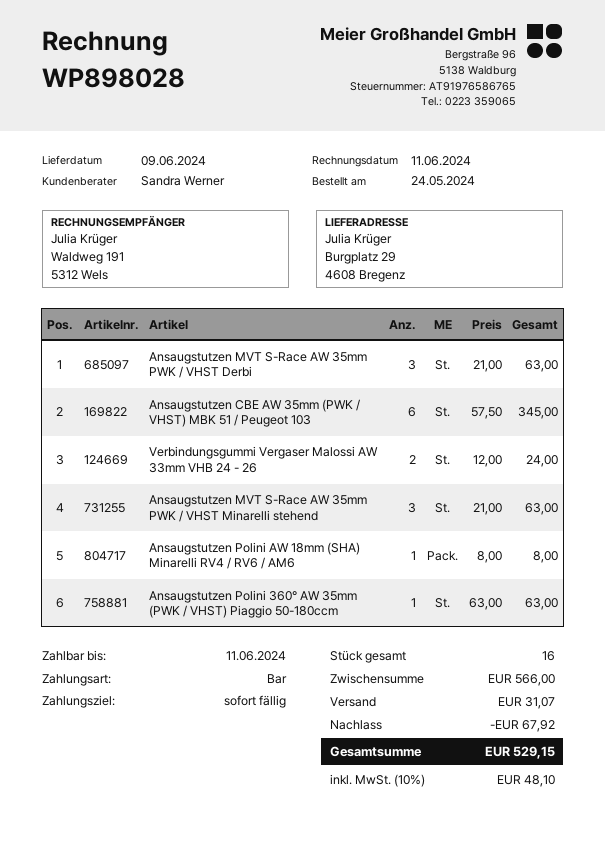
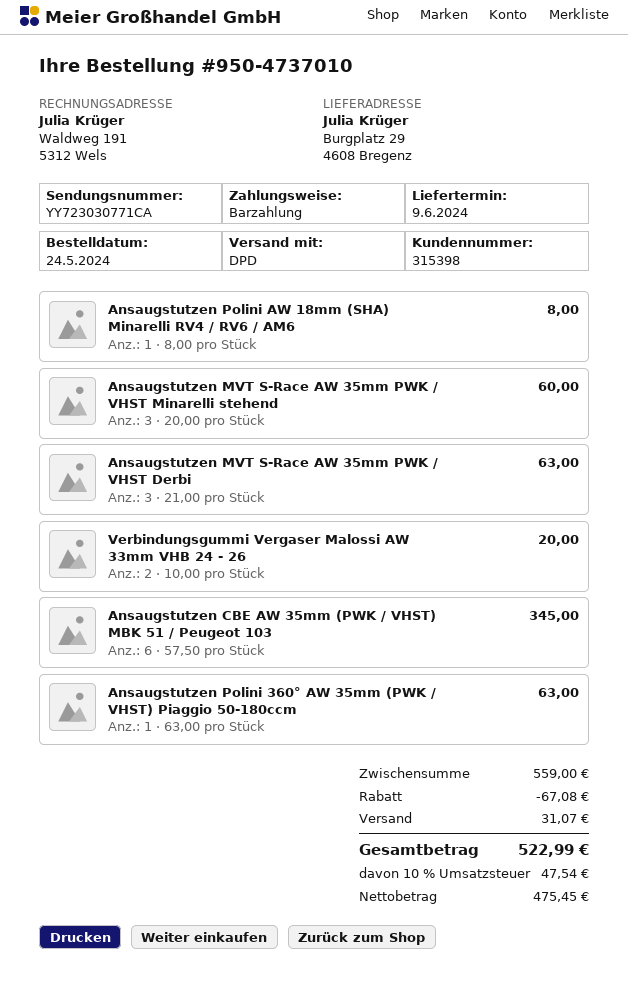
Verbindungsgummi Vergaser Malossi AW 33mm VHB 24 - 26: 2 x 12.00 = 24.00 -> 2 x 10.00 = 20.00
Ansaugstutzen MVT S-Race AW 35mm PWK / VHST Minarelli stehend: 3 x 21.00 = 63.00 -> 3 x 20.00 = 60.00
subtotal: 566.00 -> 559.00
discount: 67.92 -> 67.08
tax: 10% = 48.10 -> 10% = 47.54
total: 529.15 -> 522.99

